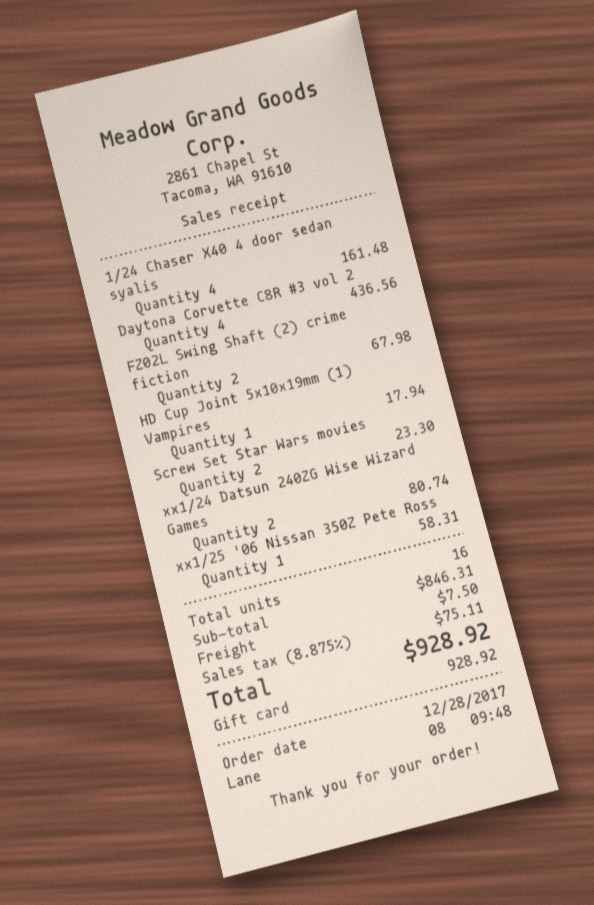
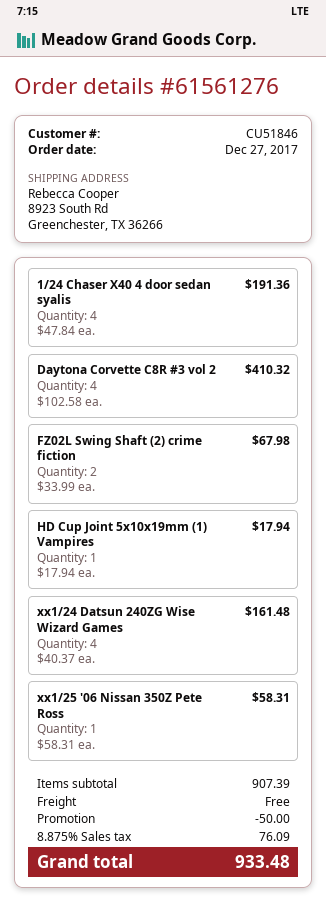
order date: 2017-12-28 -> 2017-12-27
1/24 Chaser X40 4 door sedan syalis: 4 for 161.48 -> 4 for 191.36
Daytona Corvette C8R #3 vol 2: 4 for 436.56 -> 4 for 410.32
Screw Set Star Wars movies: 2 for 23.30 -> none
xx1/24 Datsun 240ZG Wise Wizard Games: 2 for 80.74 -> 4 for 161.48
subtotal: 846.31 -> 907.39
discount: none -> 50.00
shipping: 7.50 -> 0.00
tax: 8.875% = 75.11 -> 8.875% = 76.09
total: 928.92 -> 933.48

